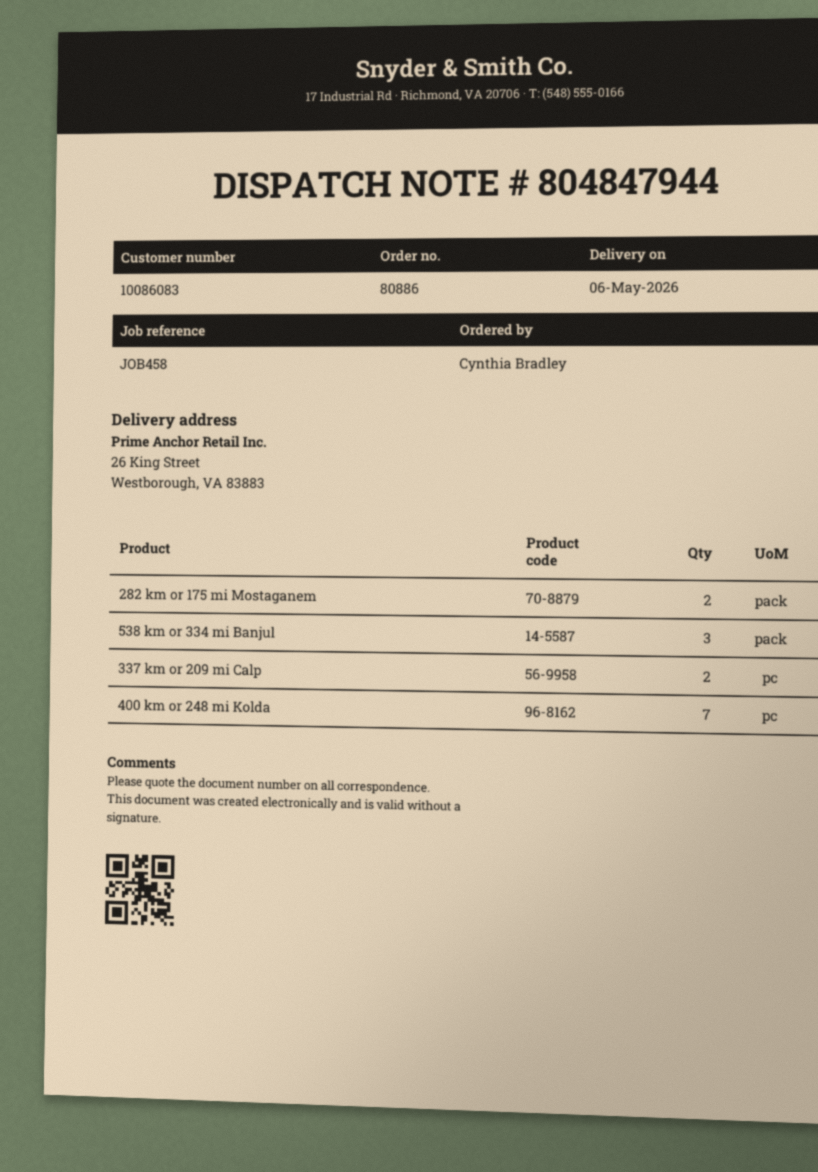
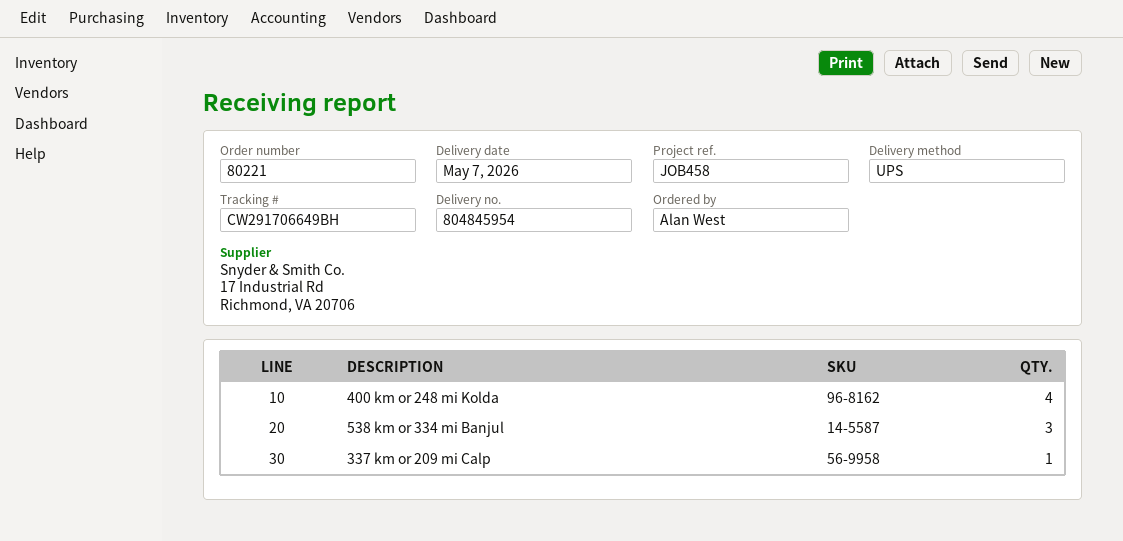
order number: 80886 -> 80221
delivery note number: 804847944 -> 804845954
delivery date: 2026-05-06 -> 2026-05-07
ordered by: Cynthia Bradley -> Alan West
282 km or 175 mi Mostaganem: 2 -> none
337 km or 209 mi Calp: 2 -> 1
400 km or 248 mi Kolda: 7 -> 4

